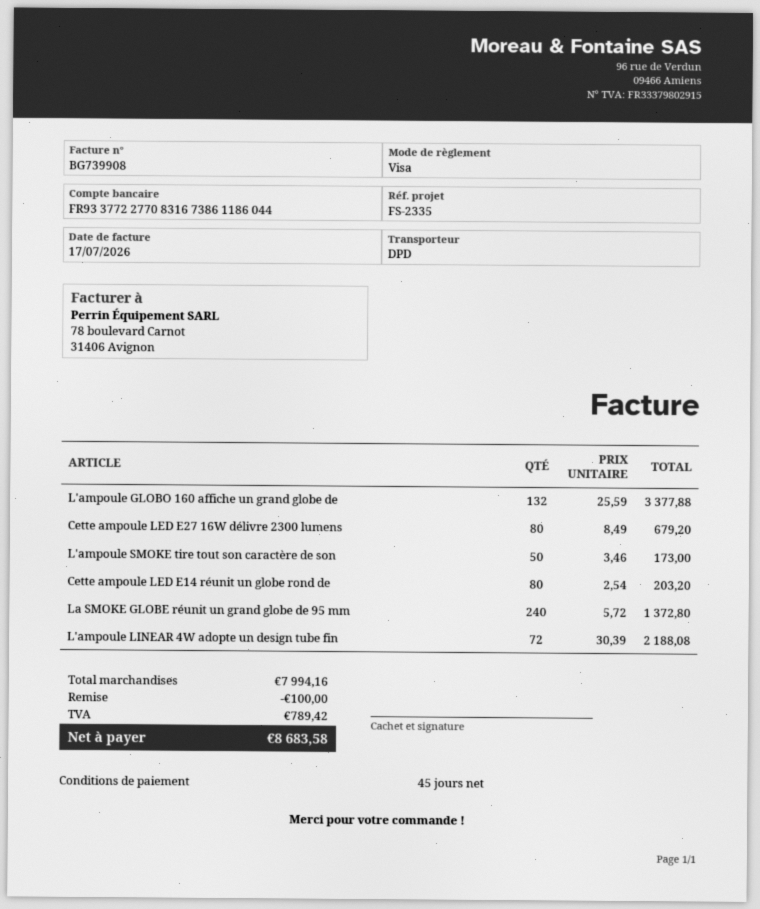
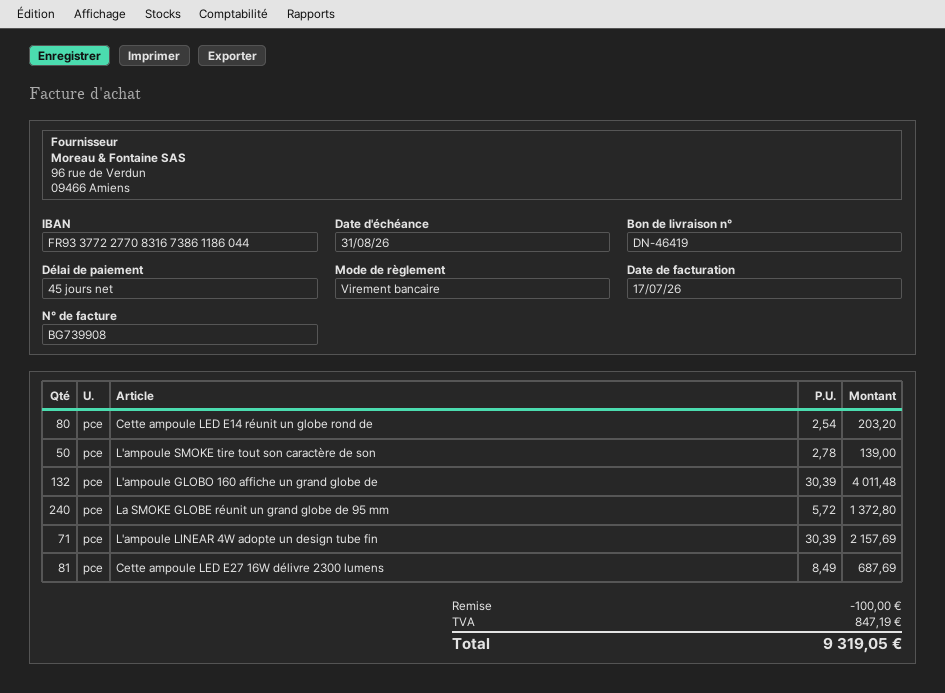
payment method: Visa -> bank transfer
L'ampoule GLOBO 160 affiche un grand globe de: 132 x 25.59 = 3377.88 -> 132 x 30.39 = 4011.48
Cette ampoule LED E27 16W délivre 2300 lumens: 80 x 8.49 = 679.20 -> 81 x 8.49 = 687.69
L'ampoule SMOKE tire tout son caractère de son: 50 x 3.46 = 173.00 -> 50 x 2.78 = 139.00
L'ampoule LINEAR 4W adopte un design tube fin: 72 x 30.39 = 2188.08 -> 71 x 30.39 = 2157.69
tax: 789.42 -> 847.19
total: 8683.58 -> 9319.05

